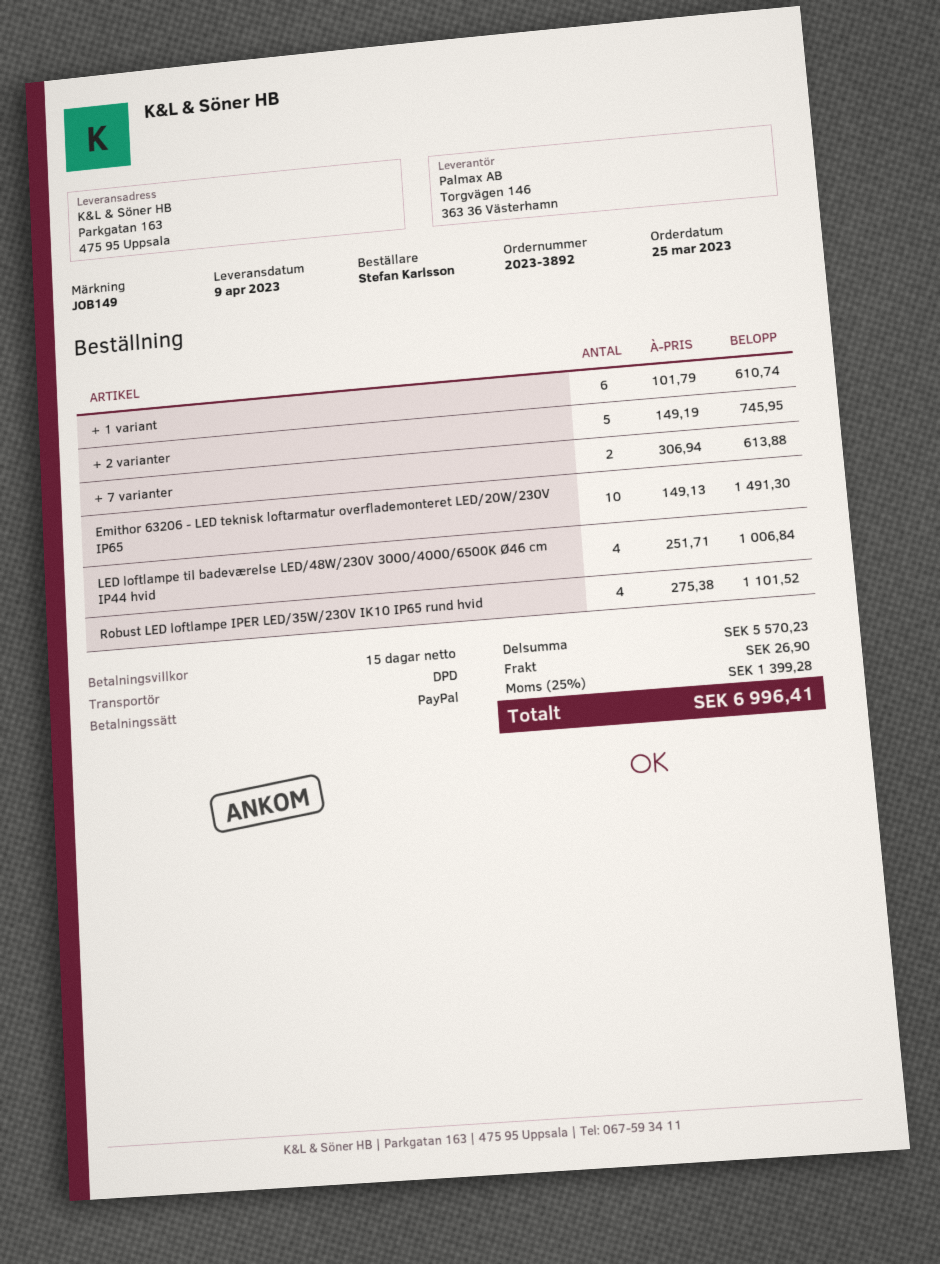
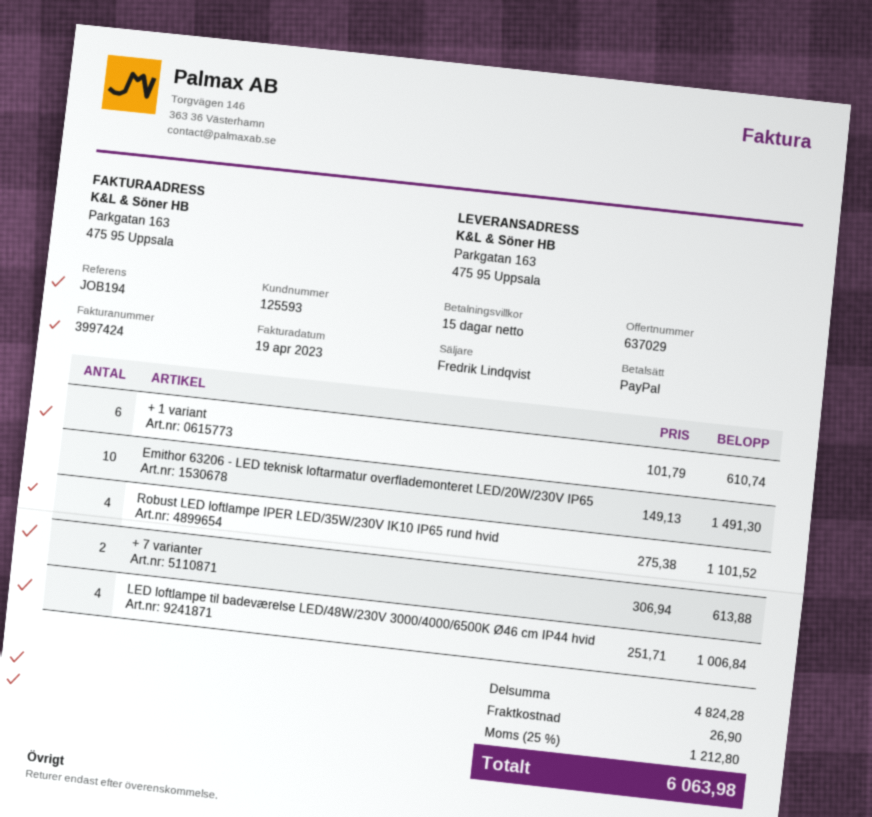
reference: JOB149 -> JOB194
+ 2 varianter: 5 x 149.19 = 745.95 -> none
subtotal: 5570.23 -> 4824.28
tax: 25% = 1399.28 -> 25% = 1212.80
total: 6996.41 -> 6063.98

